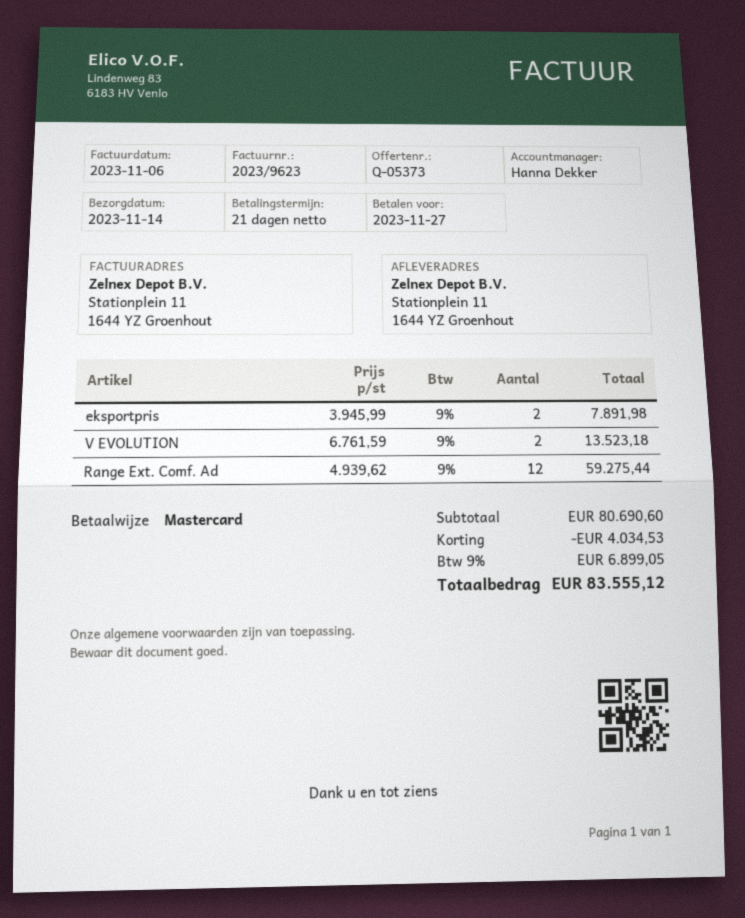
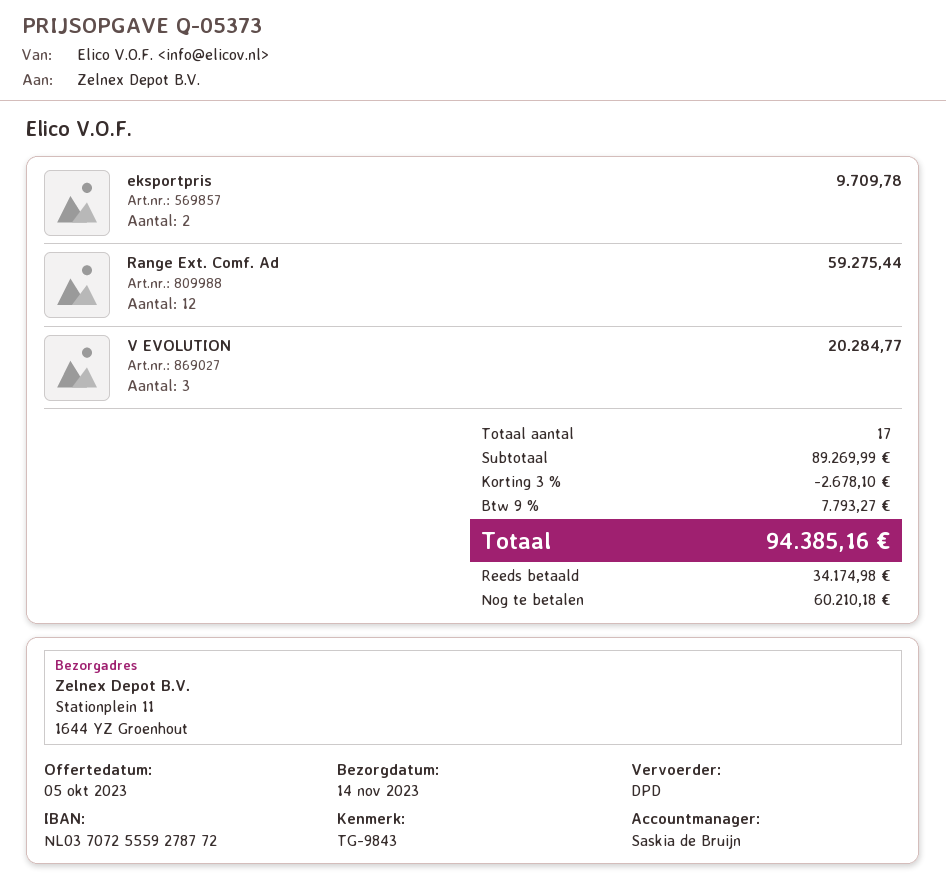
sales rep: Hanna Dekker -> Saskia de Bruijn
eksportpris: 2 for 7891.98 -> 2 for 9709.78
V EVOLUTION: 2 for 13523.18 -> 3 for 20284.77
subtotal: 80690.60 -> 89269.99
discount: 4034.53 -> 2678.10
tax: 9% = 6899.05 -> 9% = 7793.27
total: 83555.12 -> 94385.16

